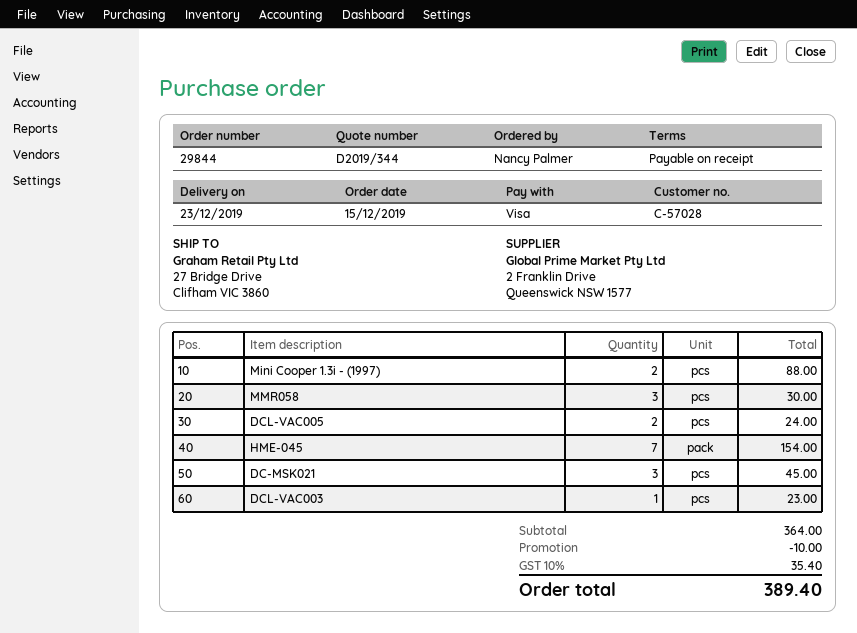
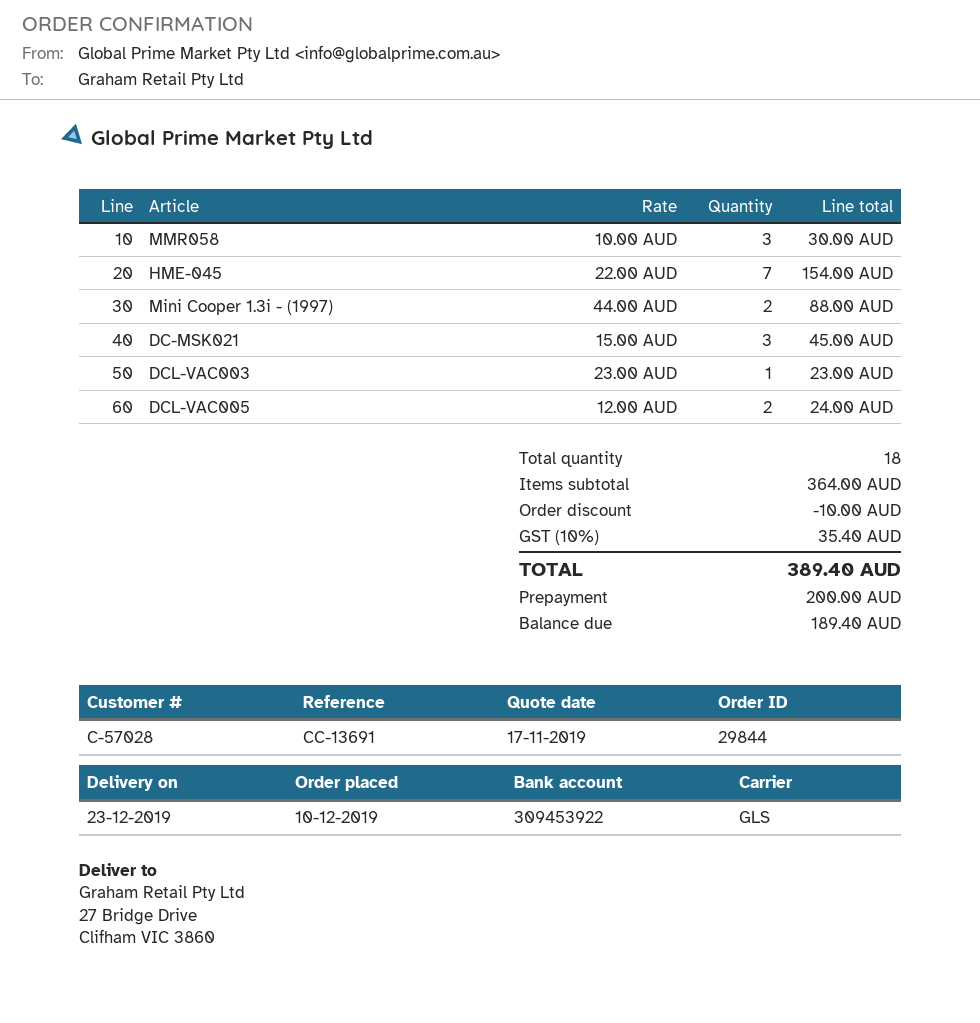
order date: 2019-12-15 -> 2019-12-10

